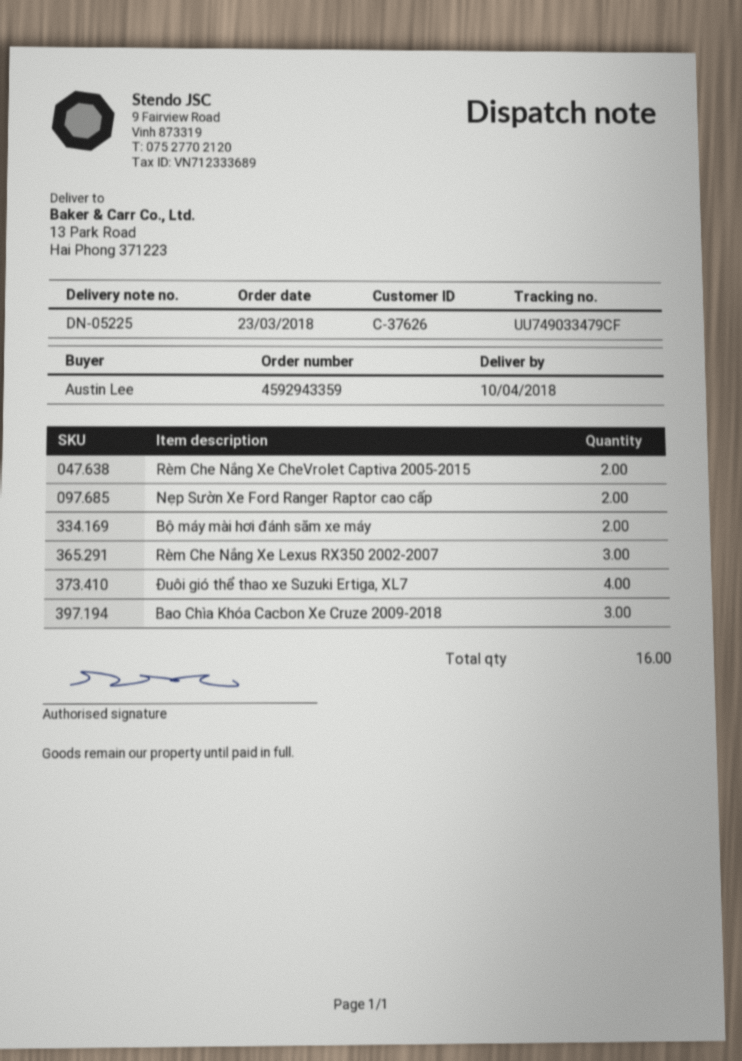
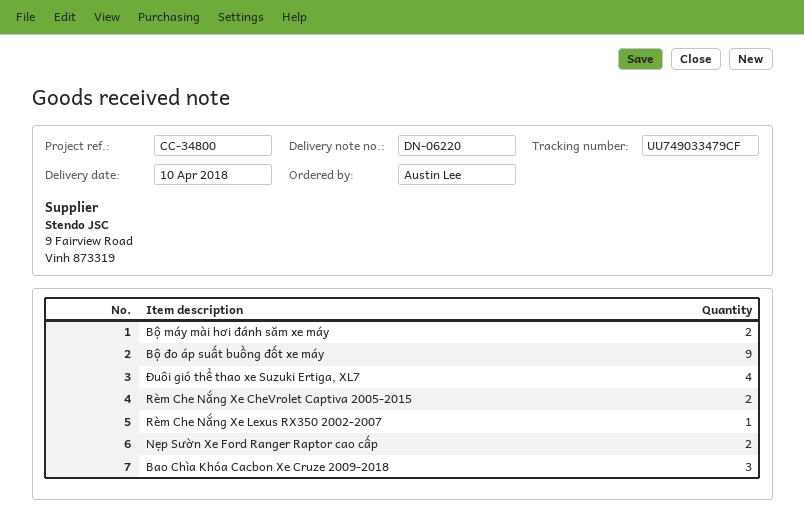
delivery note number: DN-05225 -> DN-06220
Rèm Che Nắng Xe Lexus RX350 2002-2007: 3 -> 1
Bộ đo áp suất buồng đốt xe máy: none -> 9

